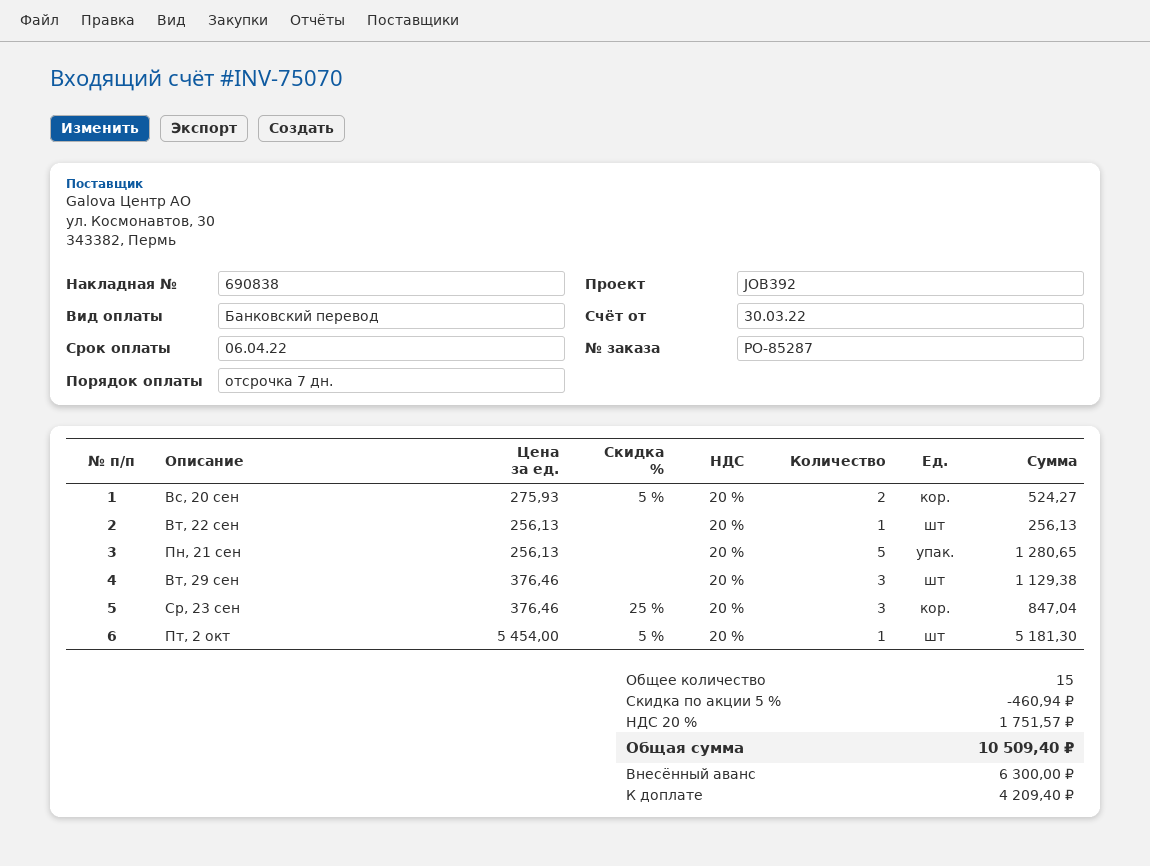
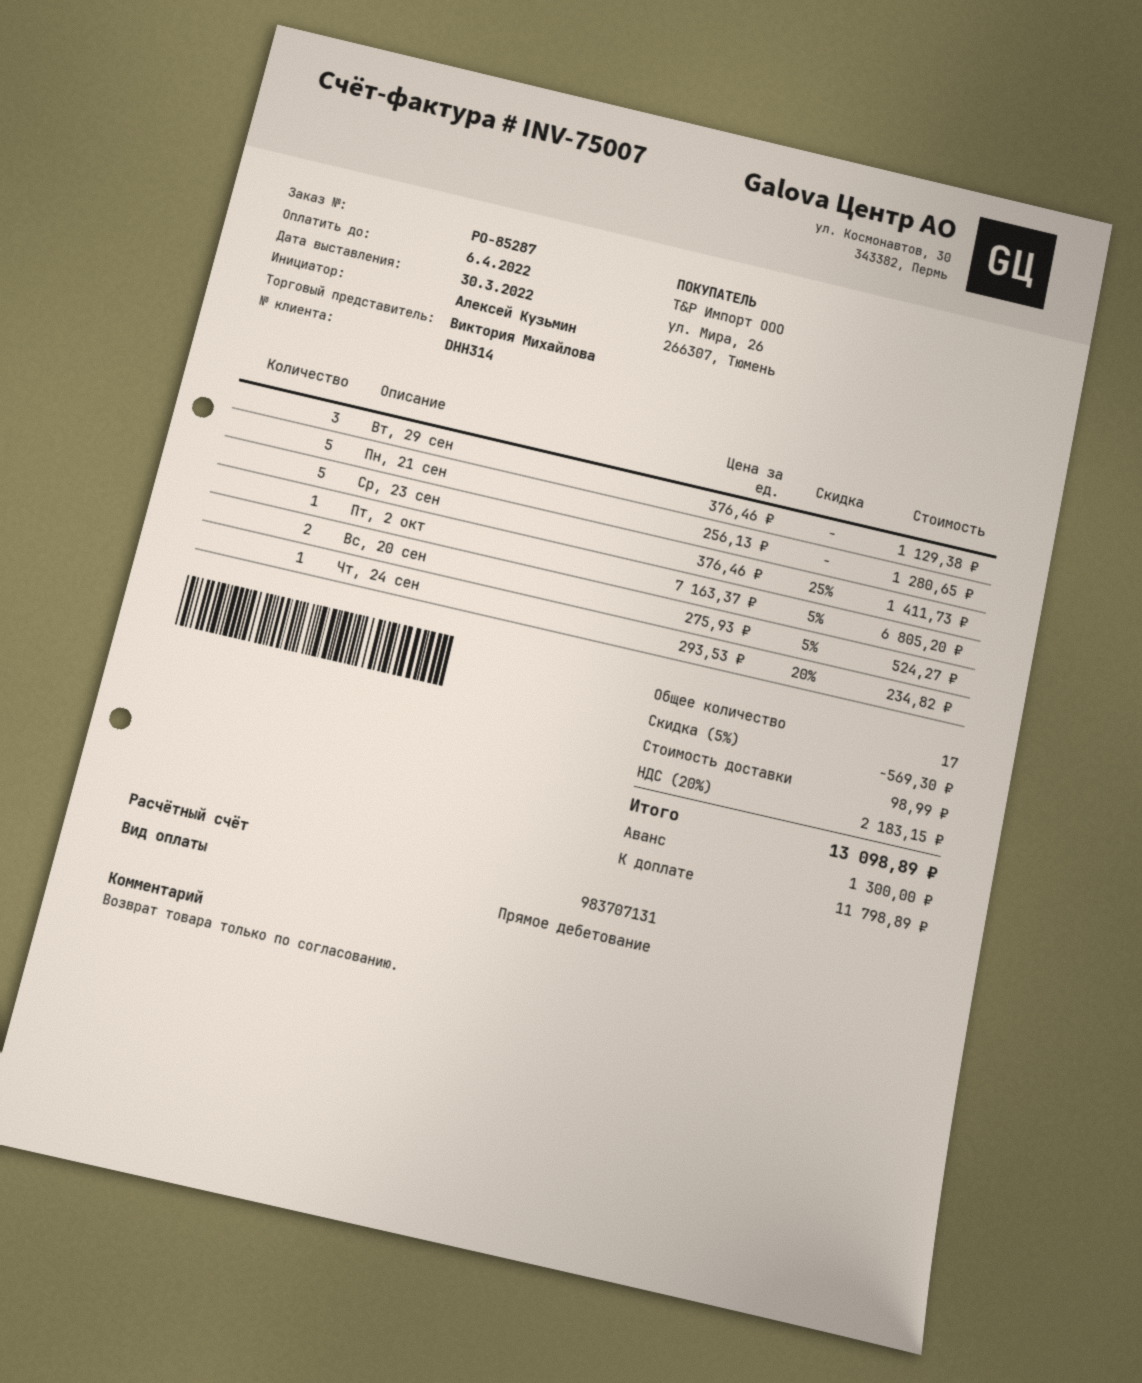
invoice number: INV-75070 -> INV-75007
payment method: bank transfer -> direct debit
Вт, 22 сен: 1 x 256.13 = 256.13 -> none
Ср, 23 сен: 3 x 376.46 - 25% = 847.04 -> 5 x 376.46 - 25% = 1411.73
Пт, 2 окт: 1 x 5454.00 - 5% = 5181.30 -> 1 x 7163.37 - 5% = 6805.20
Чт, 24 сен: none -> 1 x 293.53 - 20% = 234.82
total quantity: 15 -> 17
discount: 5% = 460.94 -> 5% = 569.30
shipping: none -> 98.99
tax: 20% = 1751.57 -> 20% = 2183.15
total: 10509.40 -> 13098.89
deposit: 6300.00 -> 1300.00
balance: 4209.40 -> 11798.89

